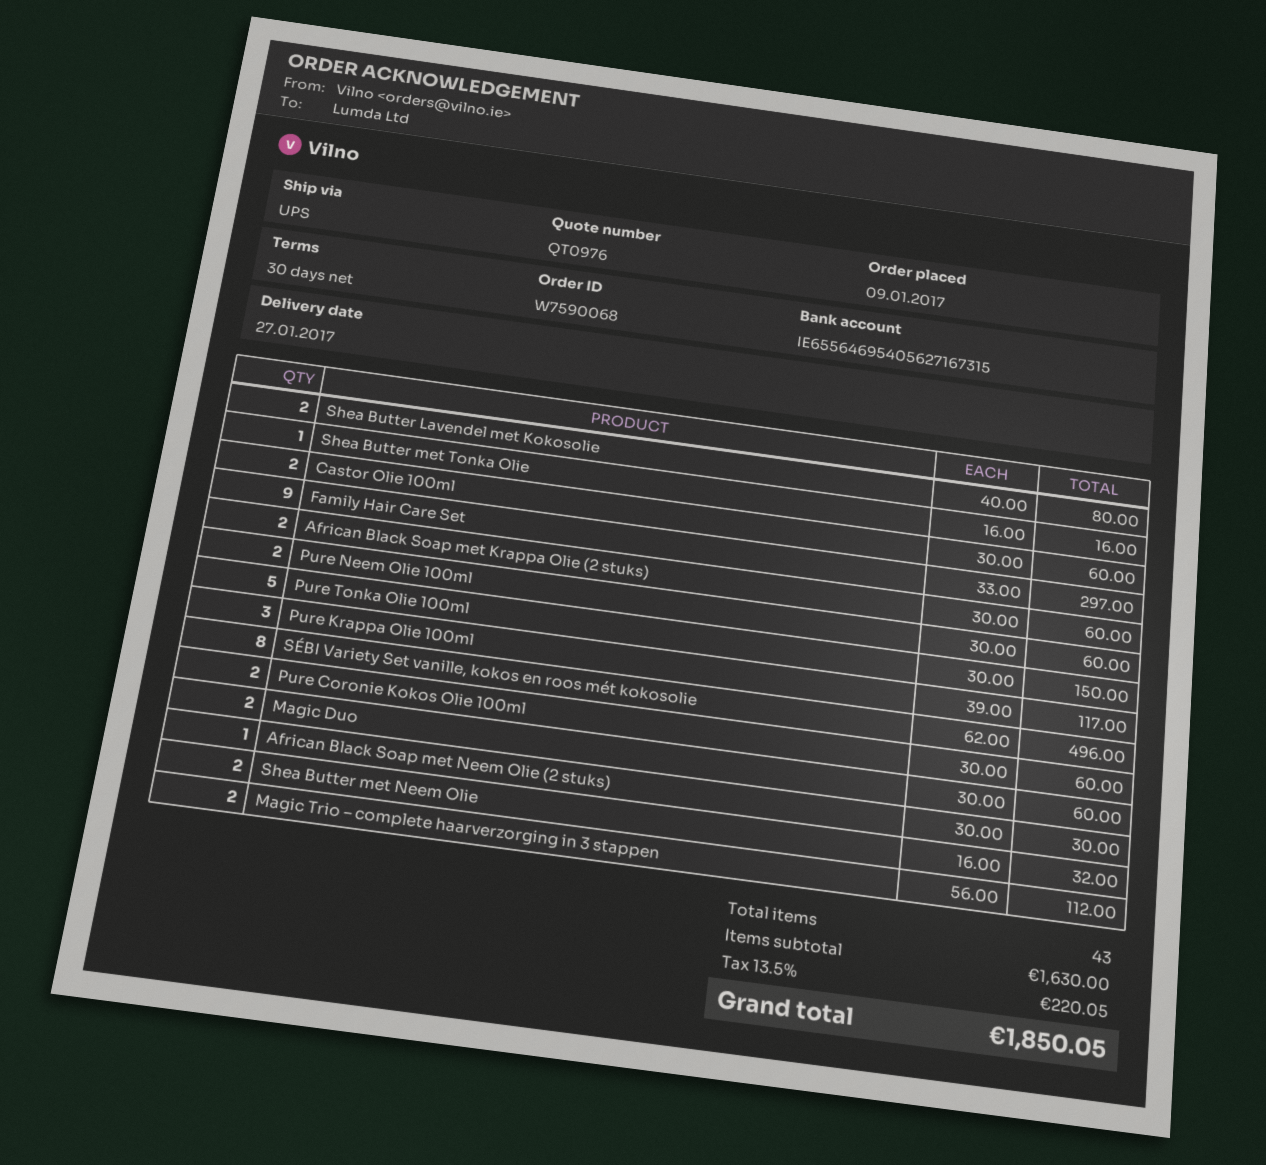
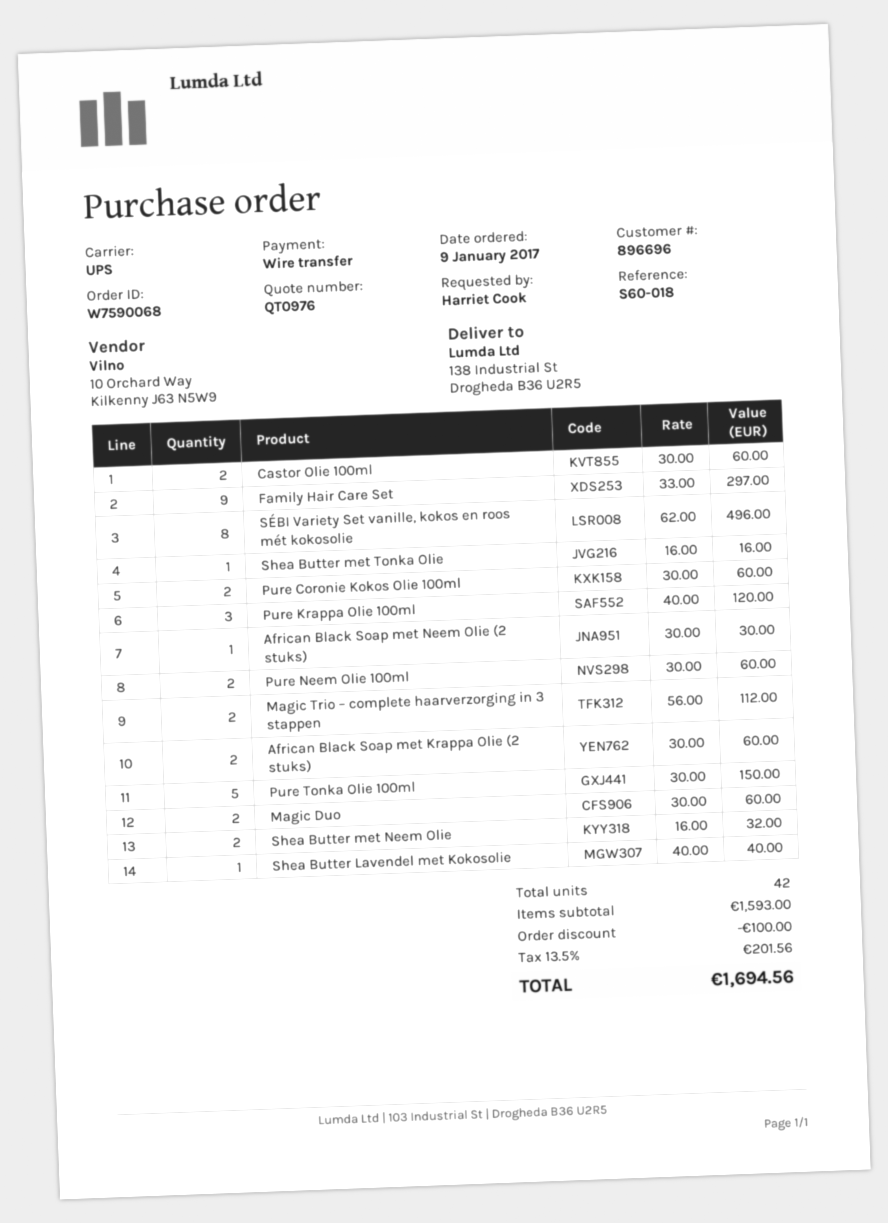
Shea Butter Lavendel met Kokosolie: 2 x 40.00 = 80.00 -> 1 x 40.00 = 40.00
Pure Krappa Olie 100ml: 3 x 39.00 = 117.00 -> 3 x 40.00 = 120.00
total quantity: 43 -> 42
subtotal: 1630.00 -> 1593.00
discount: none -> 100.00
tax: 13.5% = 220.05 -> 13.5% = 201.56
total: 1850.05 -> 1694.56

